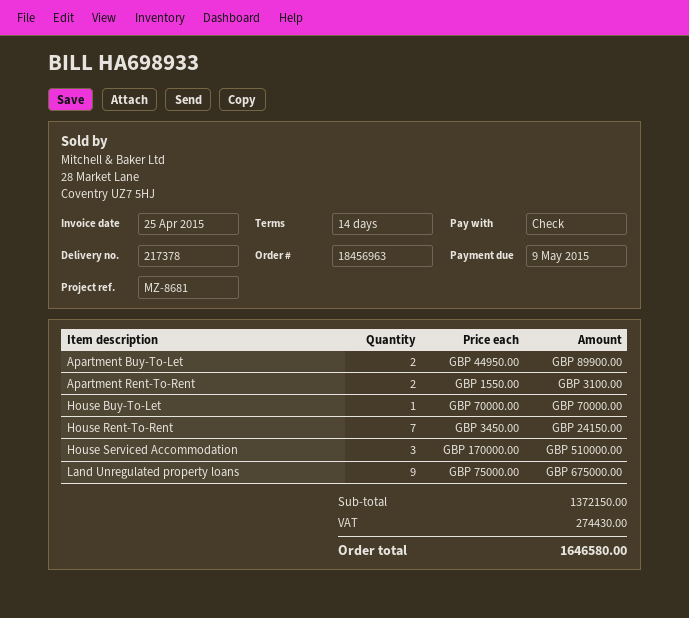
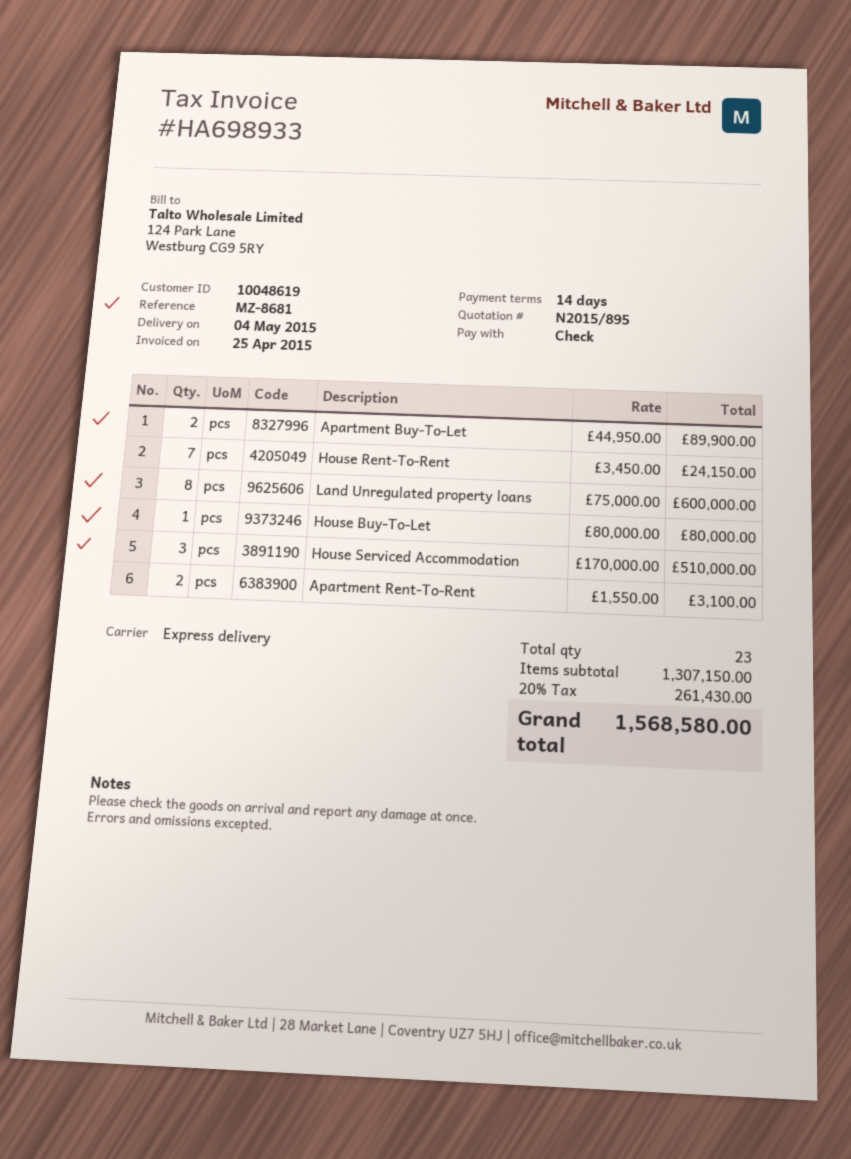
House Buy-To-Let: 1 x 70000.00 = 70000.00 -> 1 x 80000.00 = 80000.00
Land Unregulated property loans: 9 x 75000.00 = 675000.00 -> 8 x 75000.00 = 600000.00
subtotal: 1372150.00 -> 1307150.00
tax: 274430.00 -> 261430.00
total: 1646580.00 -> 1568580.00

